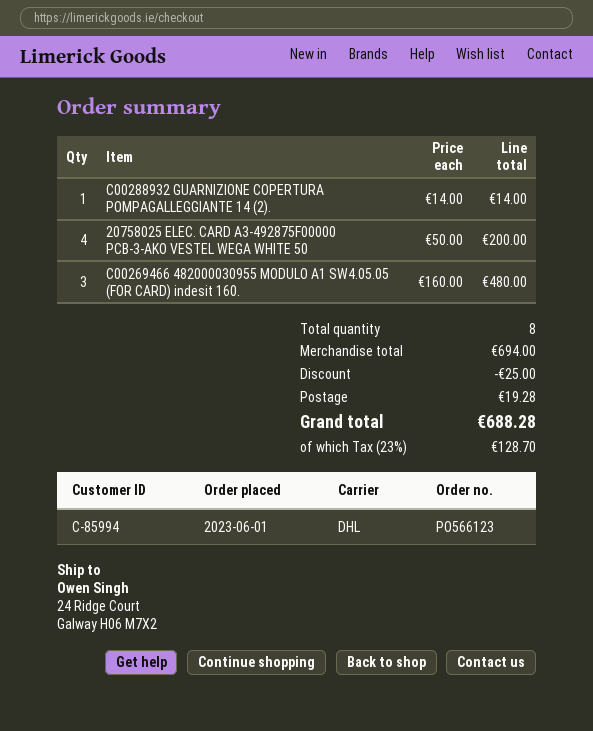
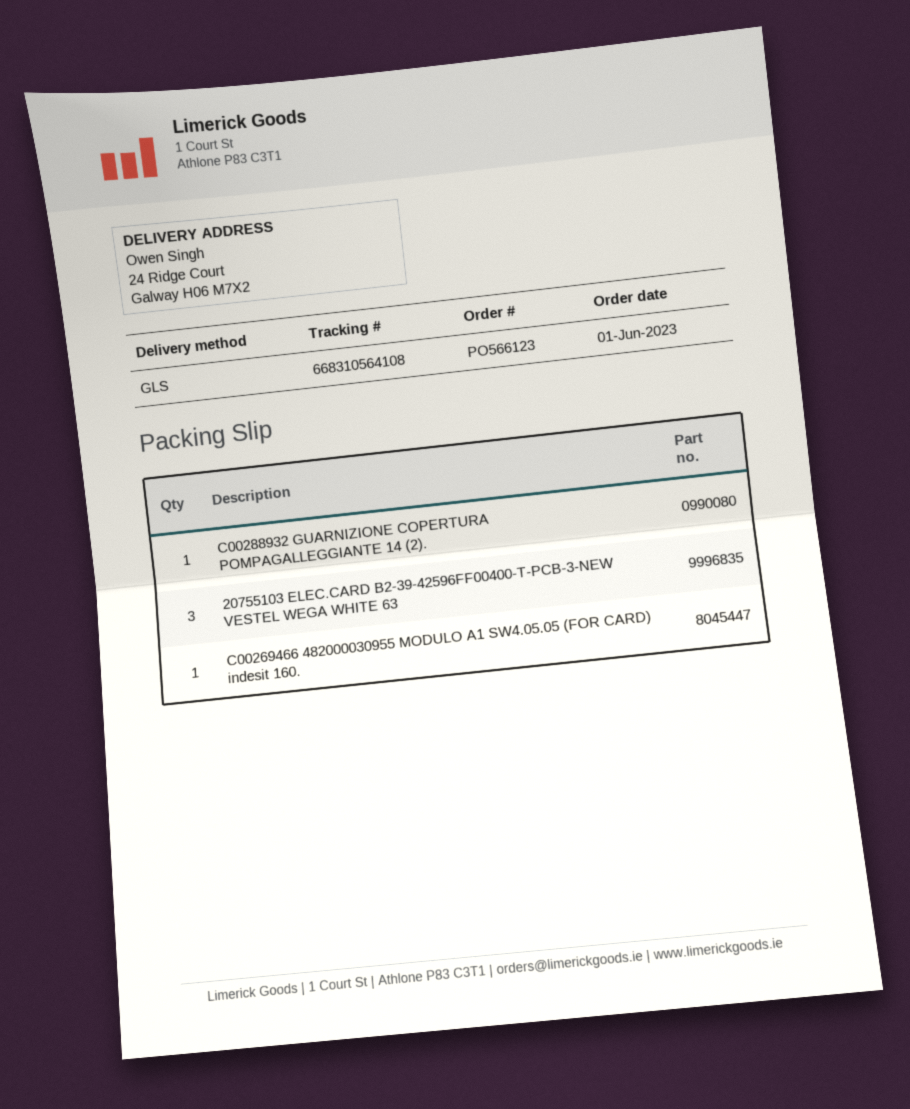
shipping method: DHL -> GLS
20758025 ELEC. CARD A3-492875F00000 PCB-3-AKO VESTEL WEGA WHITE 50: 4 -> none
C00269466 482000030955 MODULO A1 SW4.05.05 (FOR CARD) indesit 160.: 3 -> 1
20755103 ELEC.CARD B2-39-42596FF00400-T-PCB-3-NEW VESTEL WEGA WHITE 63: none -> 3

